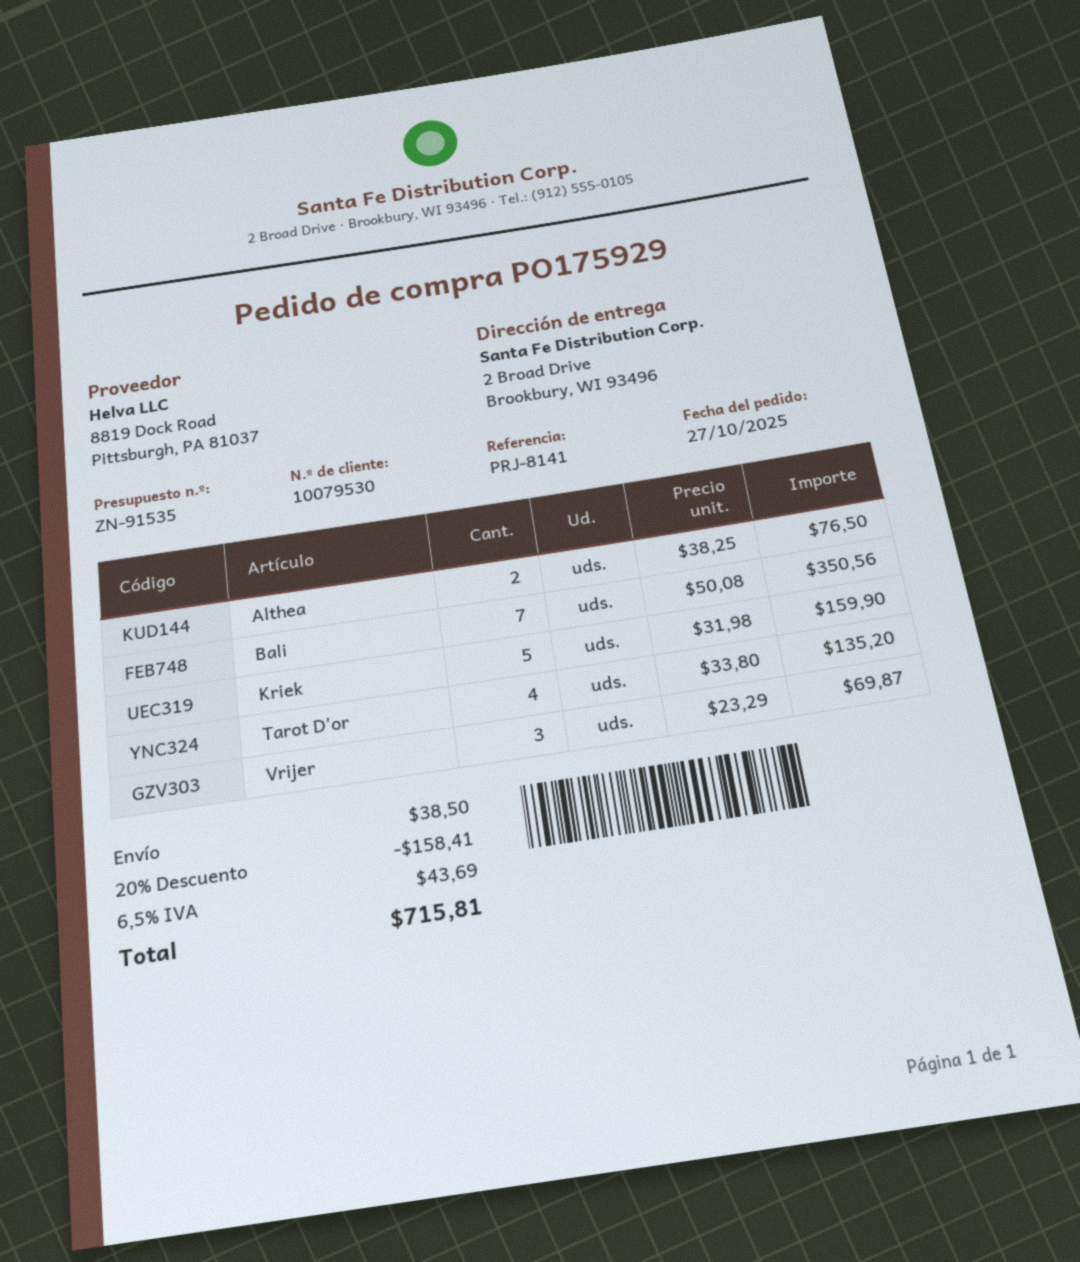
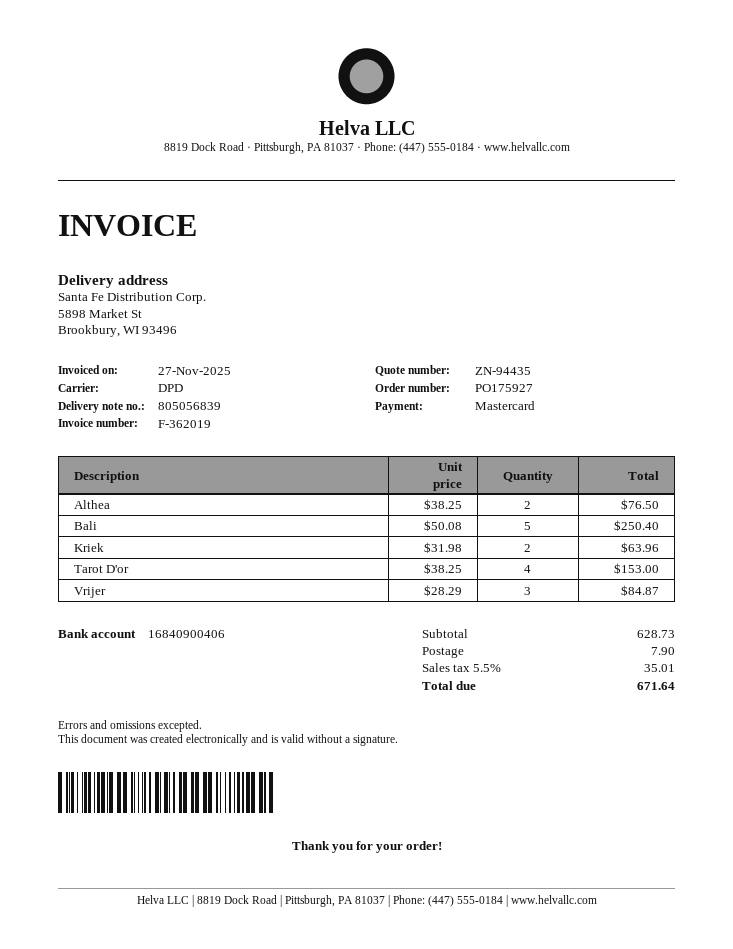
quote number: ZN-91535 -> ZN-94435
order number: PO175929 -> PO175927
ship to: 2 Broad Drive, Brookbury, WI 93496 -> 5898 Market St, Brookbury, WI 93496
Bali: 7 x 50.08 = 350.56 -> 5 x 50.08 = 250.40
Kriek: 5 x 31.98 = 159.90 -> 2 x 31.98 = 63.96
Tarot D'or: 4 x 33.80 = 135.20 -> 4 x 38.25 = 153.00
Vrijer: 3 x 23.29 = 69.87 -> 3 x 28.29 = 84.87
discount: 20% = 158.41 -> none
shipping: 38.50 -> 7.90
tax: 6.5% = 43.69 -> 5.5% = 35.01
total: 715.81 -> 671.64

